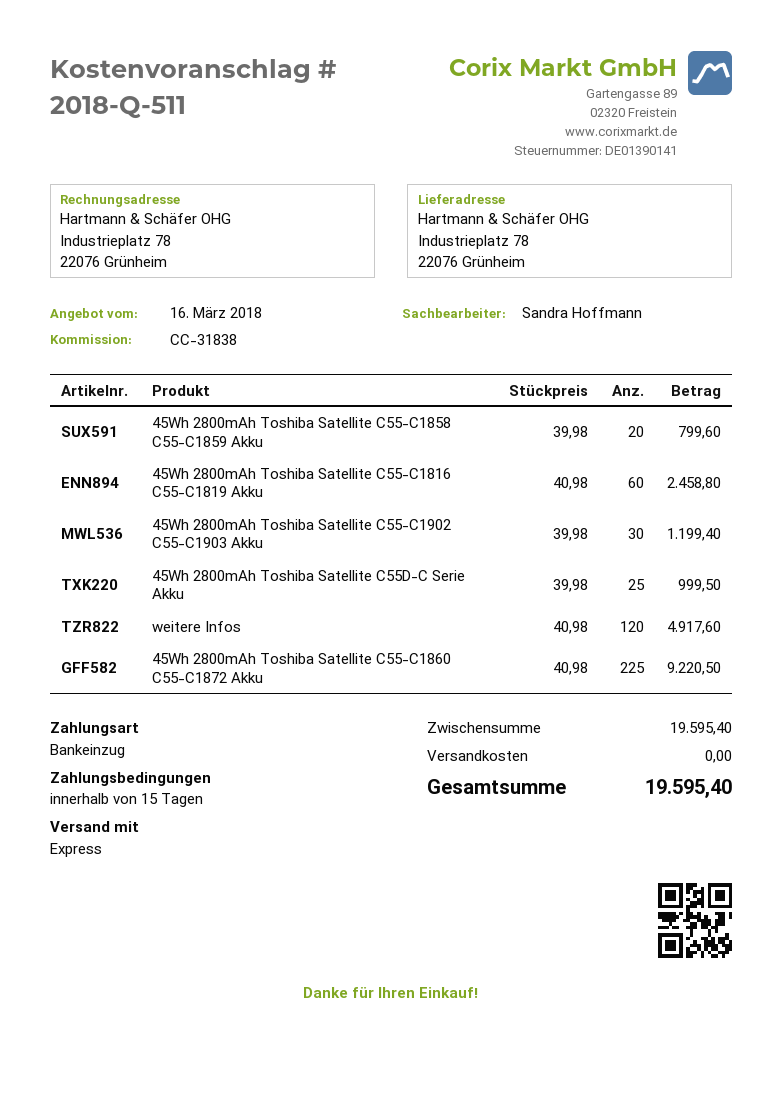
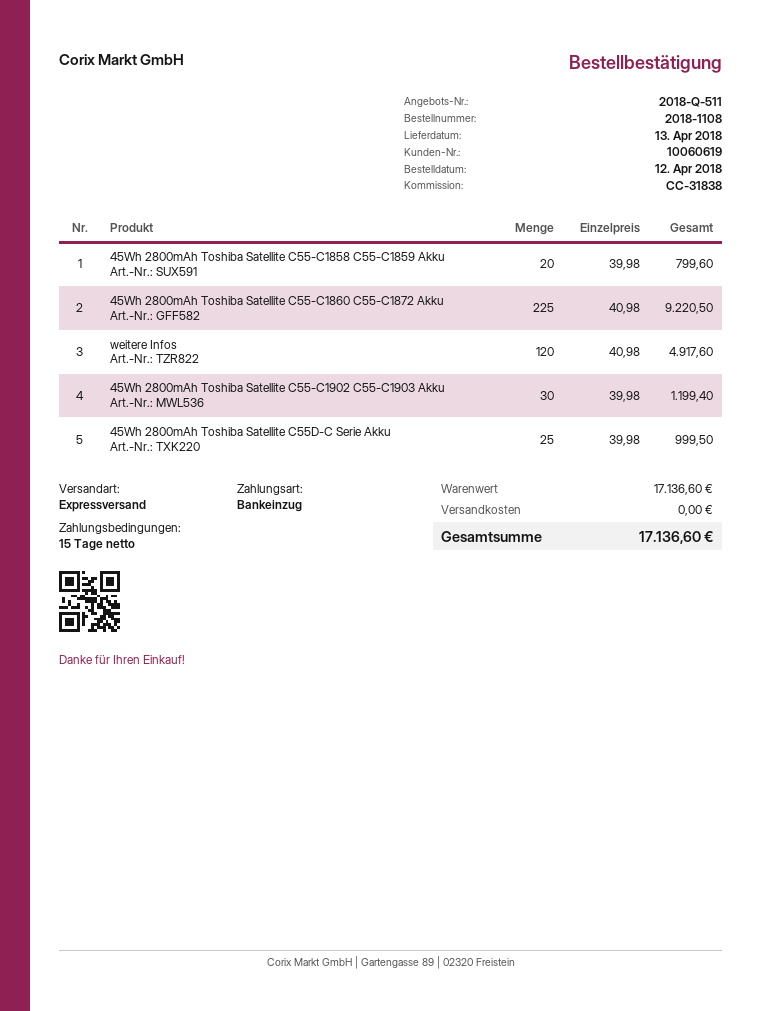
45Wh 2800mAh Toshiba Satellite C55-C1816 C55-C1819 Akku: 60 x 40.98 = 2458.80 -> none
subtotal: 19595.40 -> 17136.60
total: 19595.40 -> 17136.60

